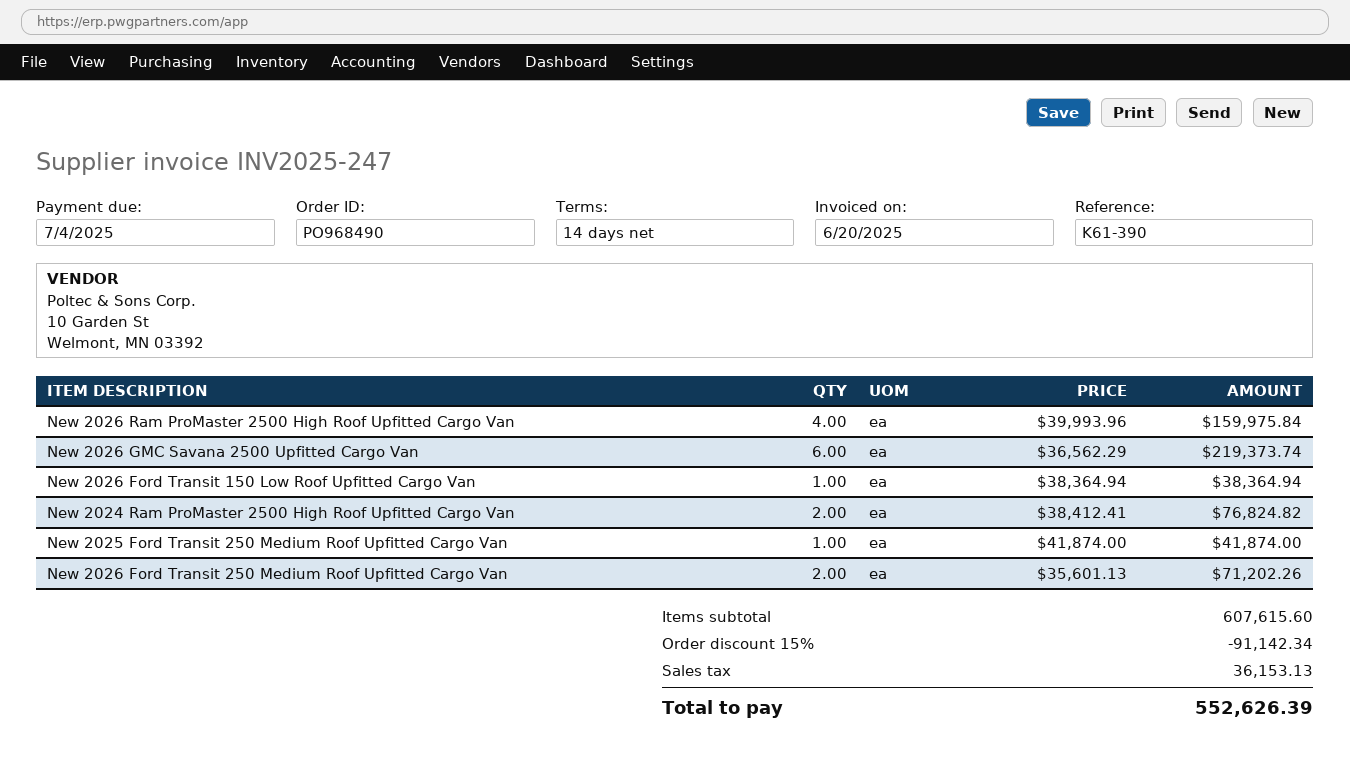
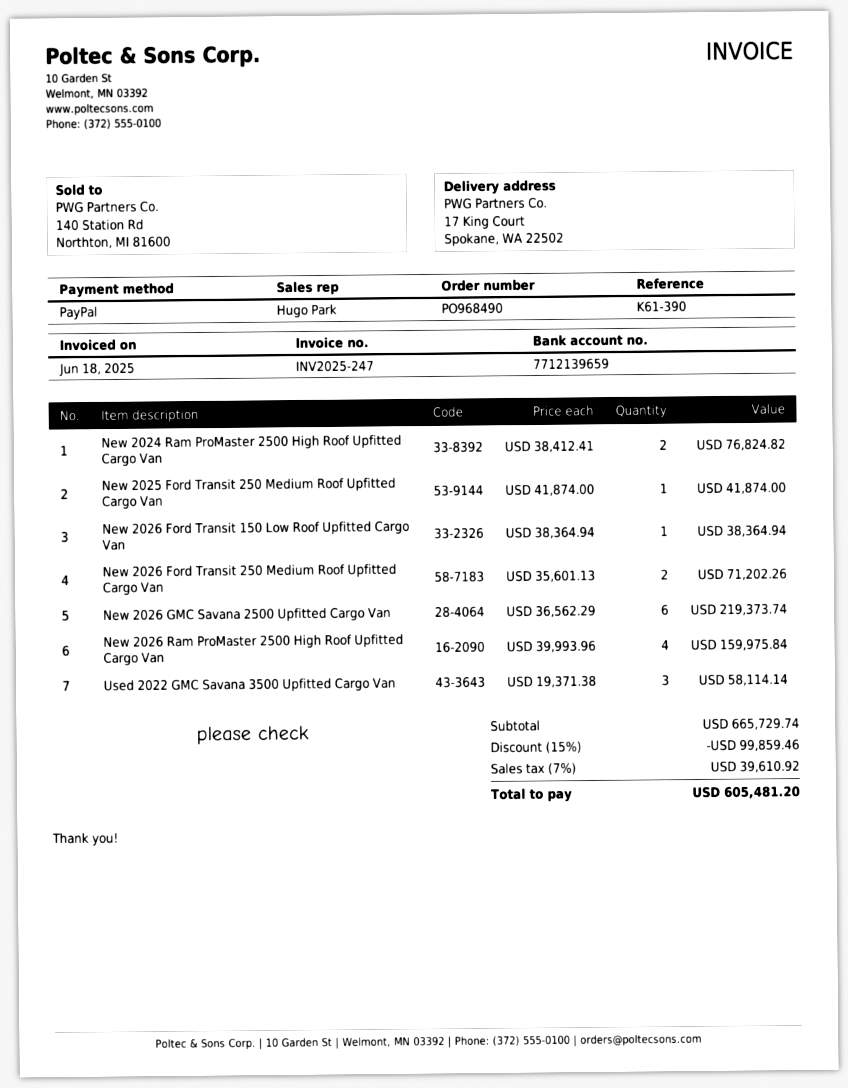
invoice date: 2025-06-20 -> 2025-06-18
Used 2022 GMC Savana 3500 Upfitted Cargo Van: none -> 3 x 19371.38 = 58114.14
subtotal: 607615.60 -> 665729.74
discount: 15% = 91142.34 -> 15% = 99859.46
tax: 36153.13 -> 39610.92
total: 552626.39 -> 605481.20

